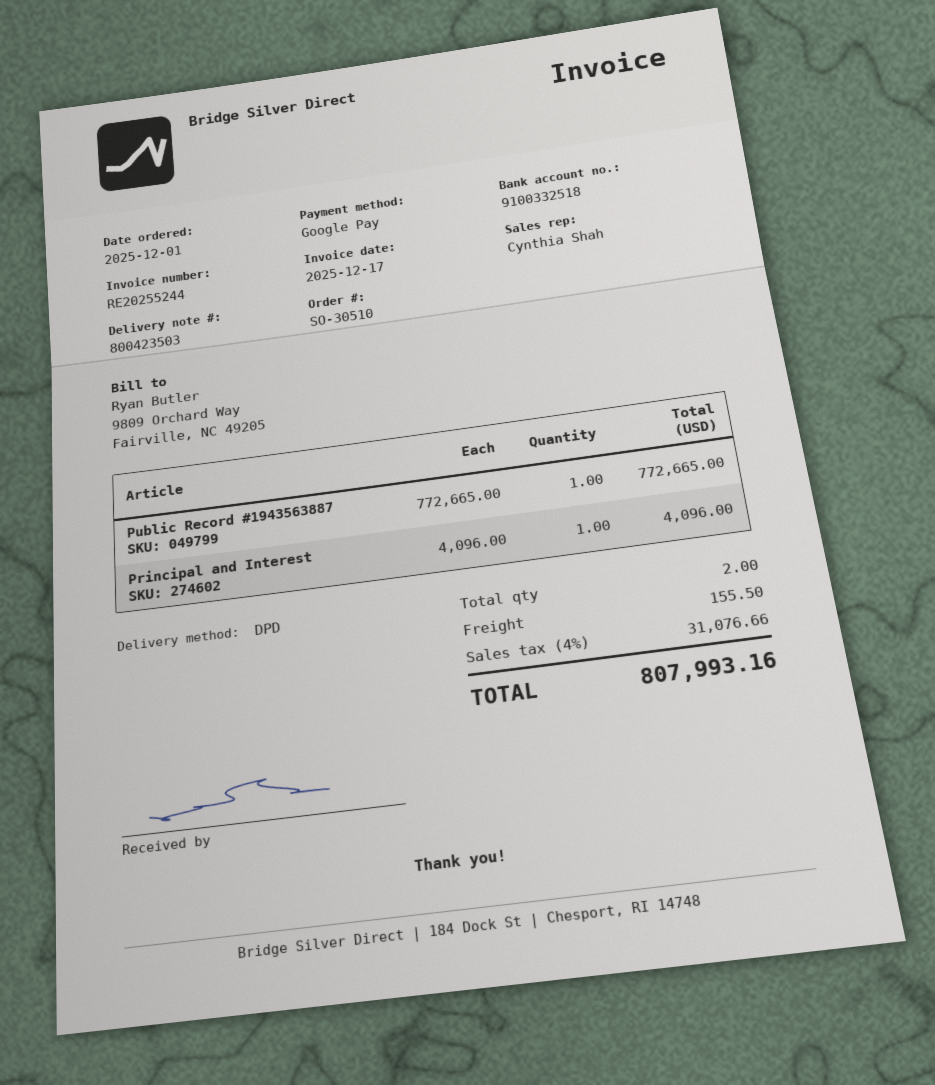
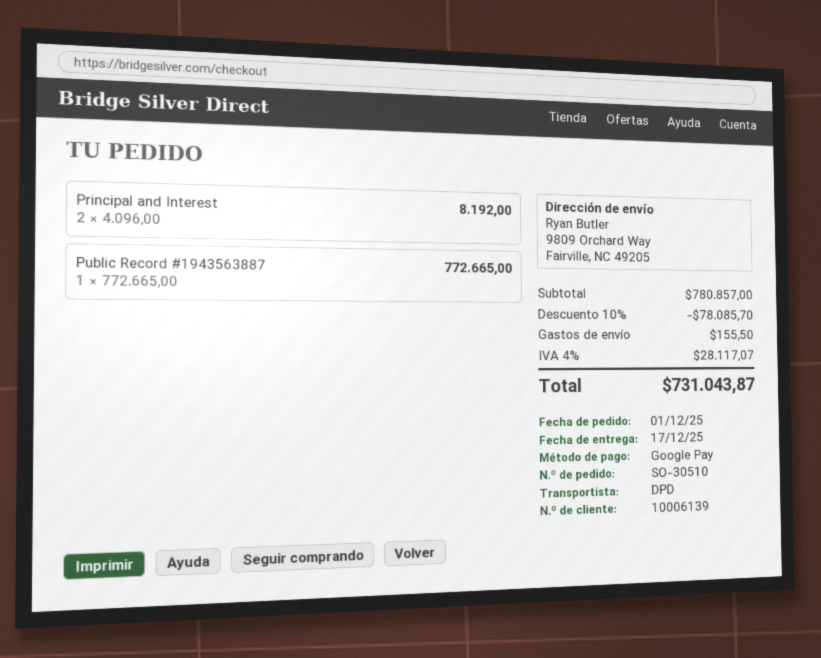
Principal and Interest: 1 x 4096.00 = 4096.00 -> 2 x 4096.00 = 8192.00
discount: none -> 10% = 78085.70
tax: 4% = 31076.66 -> 4% = 28117.07
total: 807993.16 -> 731043.87

